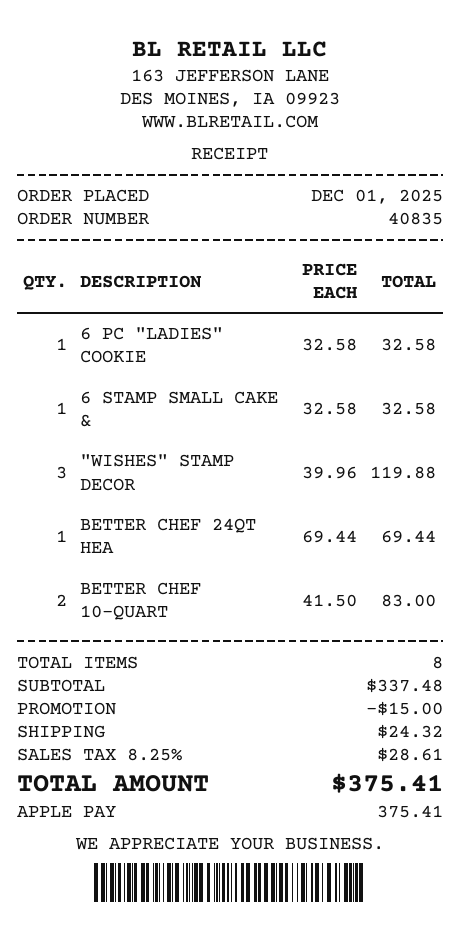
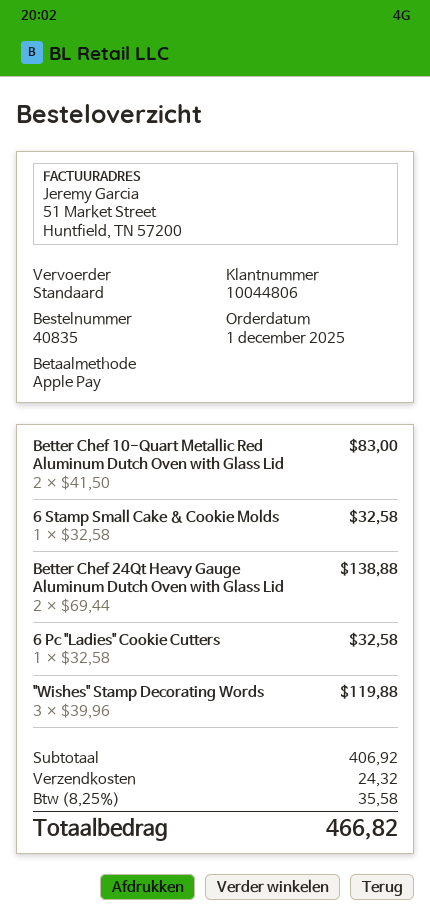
BETTER CHEF 24QT HEA: 1 x 69.44 = 69.44 -> 2 x 69.44 = 138.88
subtotal: 337.48 -> 406.92
discount: 15.00 -> none
tax: 8.25% = 28.61 -> 8.25% = 35.58
total: 375.41 -> 466.82

